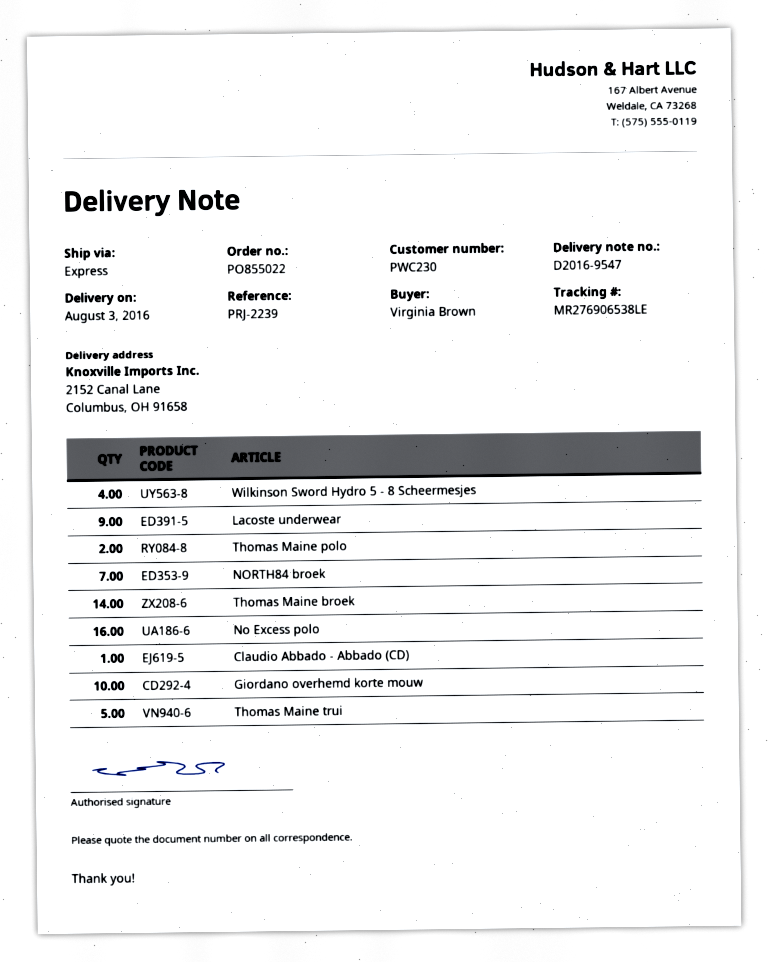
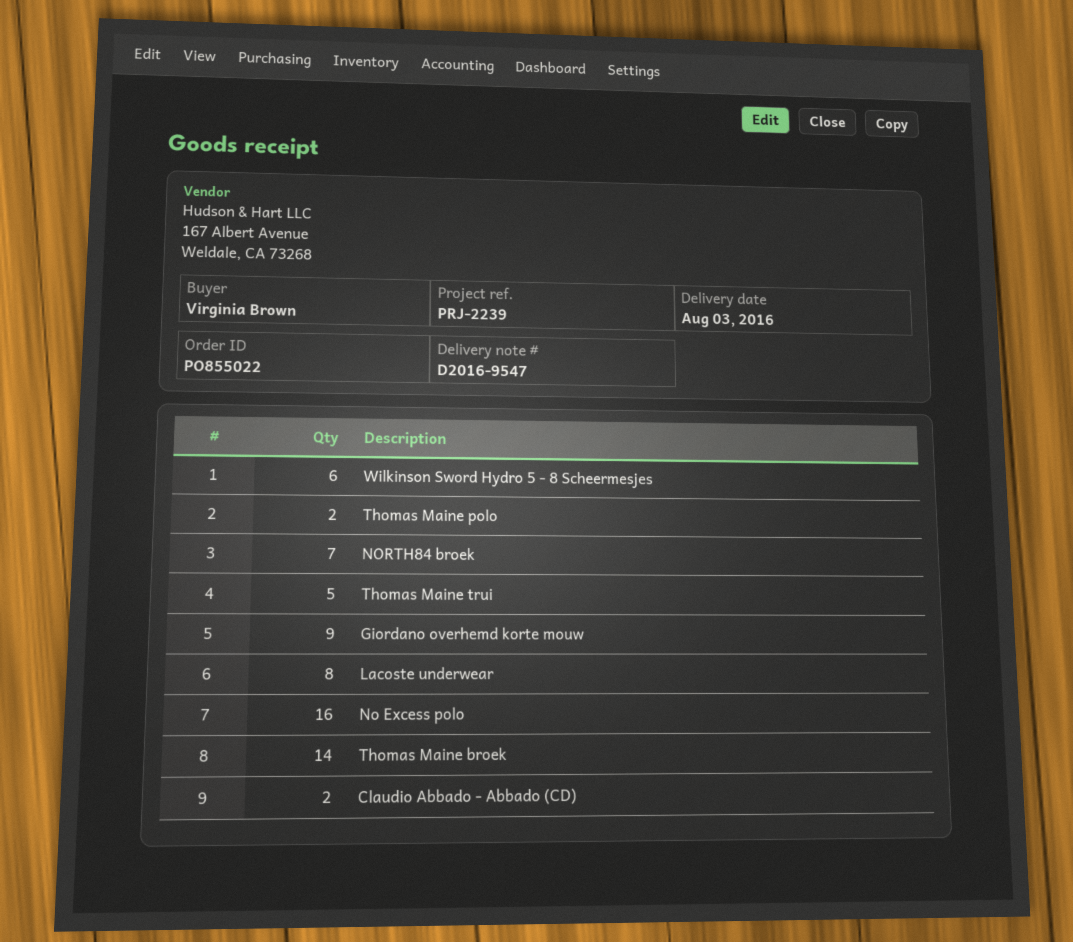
Wilkinson Sword Hydro 5 - 8 Scheermesjes: 4 -> 6
Lacoste underwear: 9 -> 8
Claudio Abbado - Abbado (CD): 1 -> 2
Giordano overhemd korte mouw: 10 -> 9

